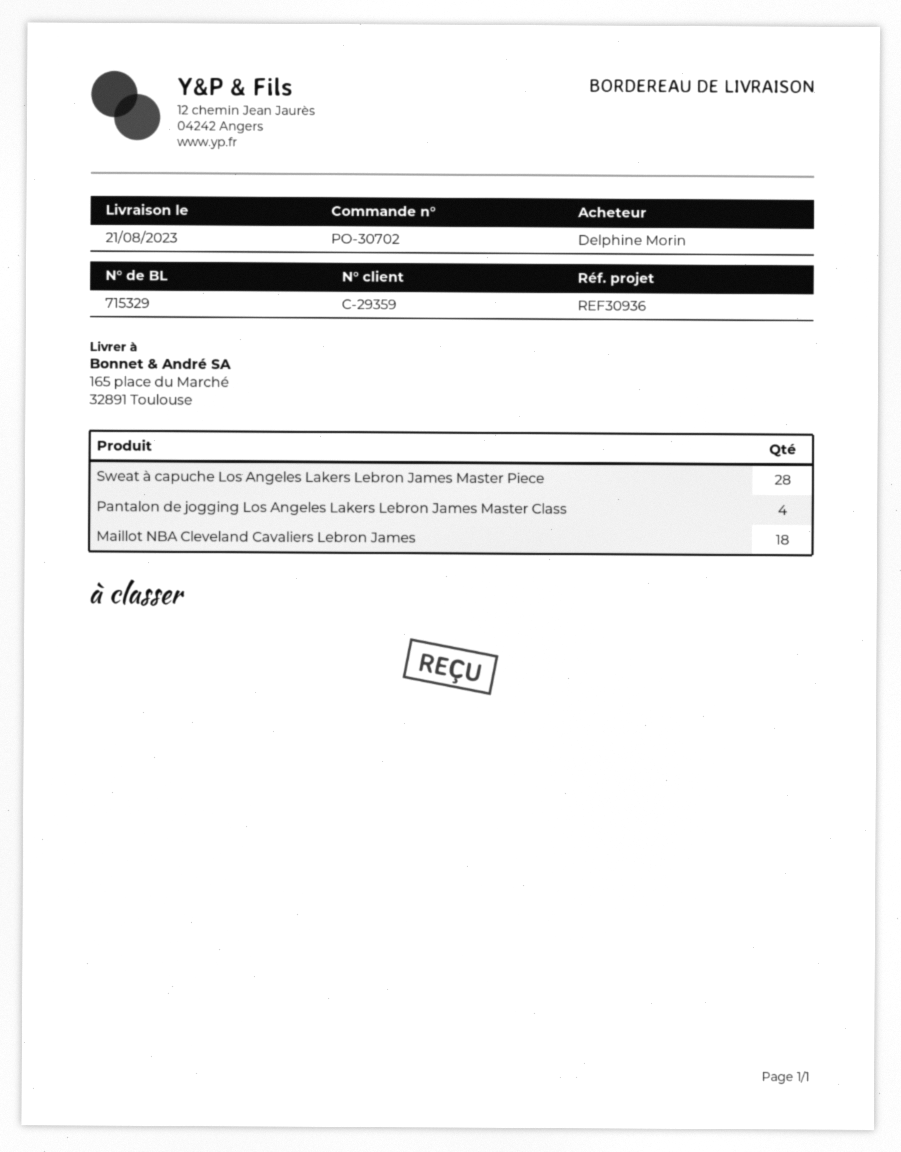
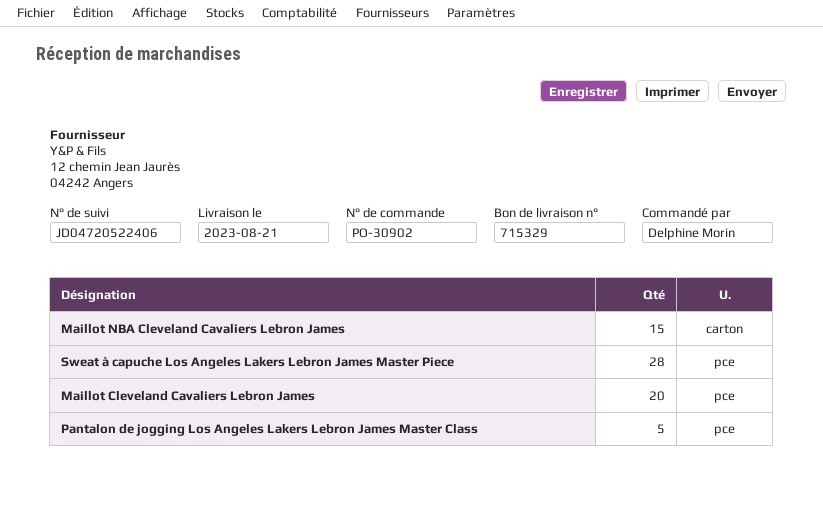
order number: PO-30702 -> PO-30902
Pantalon de jogging Los Angeles Lakers Lebron James Master Class: 4 -> 5
Maillot NBA Cleveland Cavaliers Lebron James: 18 -> 15
Maillot Cleveland Cavaliers Lebron James: none -> 20

